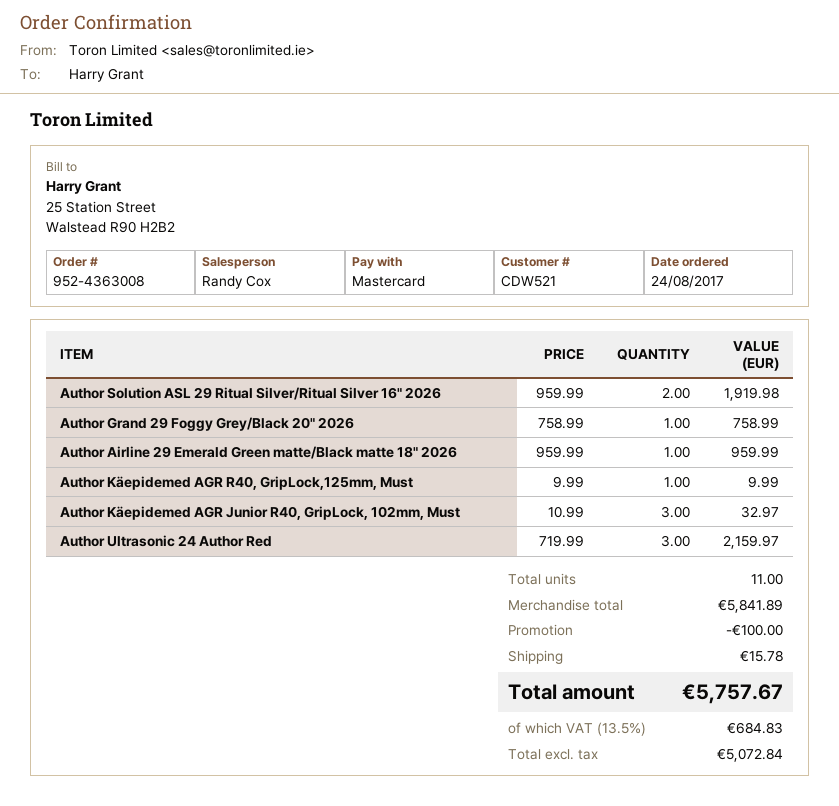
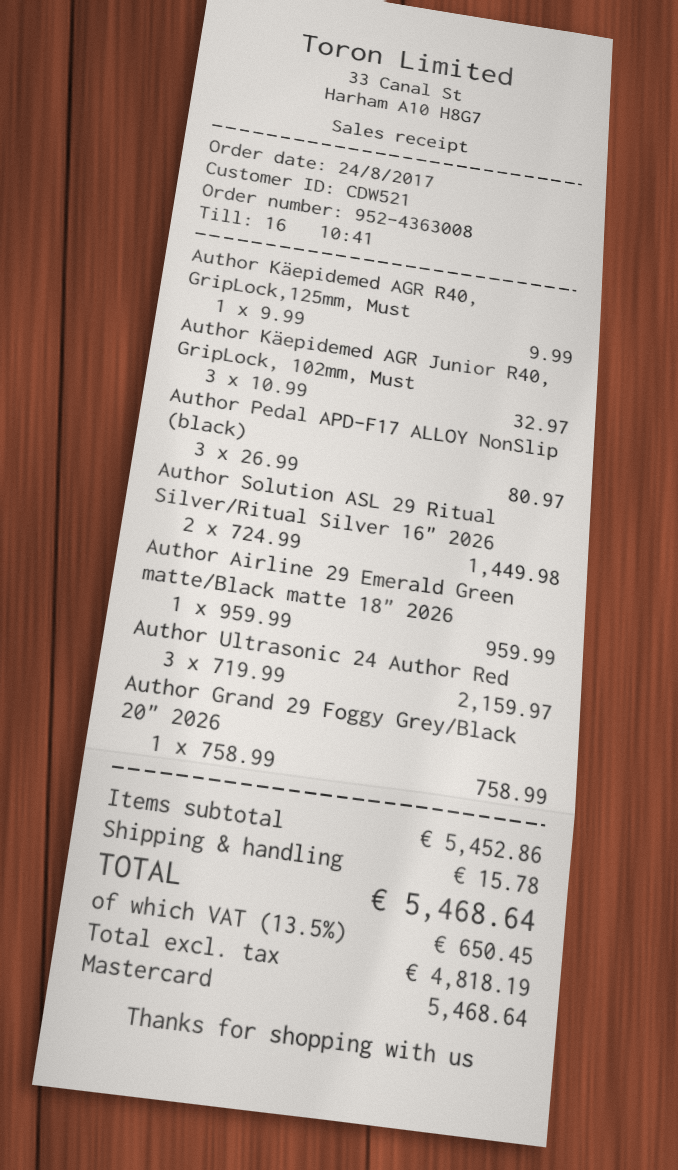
Author Solution ASL 29 Ritual Silver/Ritual Silver 16" 2026: 2 x 959.99 = 1919.98 -> 2 x 724.99 = 1449.98
Author Pedal APD-F17 ALLOY NonSlip (black): none -> 3 x 26.99 = 80.97
subtotal: 5841.89 -> 5452.86
discount: 100.00 -> none
net: 5072.84 -> 4818.19
tax: 13.5% = 684.83 -> 13.5% = 650.45
total: 5757.67 -> 5468.64

